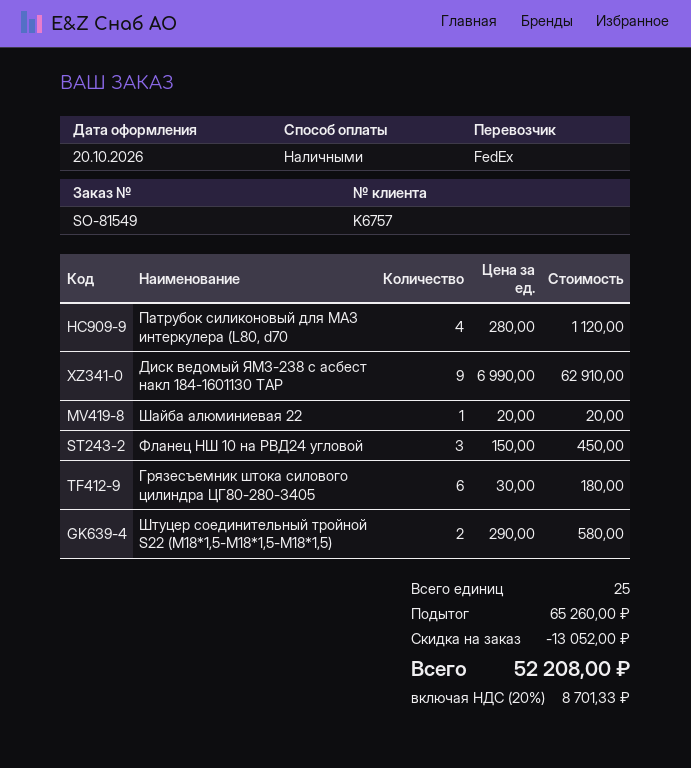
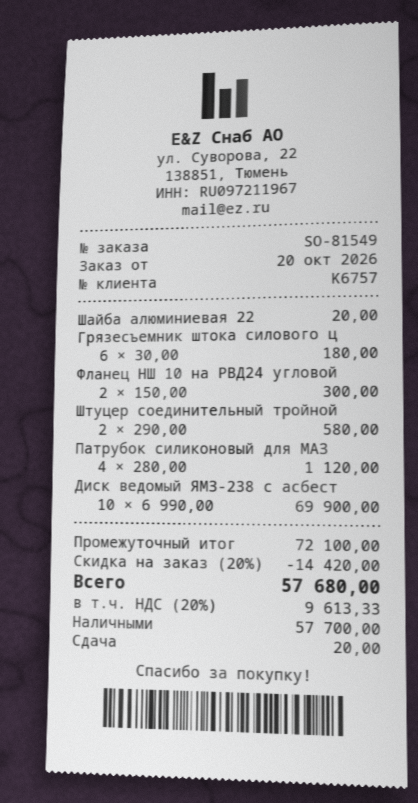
Диск ведомый ЯМЗ-238 с асбест накл 184-1601130 ТАР: 9 x 6990.00 = 62910.00 -> 10 x 6990.00 = 69900.00
Фланец НШ 10 на РВД24 угловой: 3 x 150.00 = 450.00 -> 2 x 150.00 = 300.00
subtotal: 65260.00 -> 72100.00
discount: 13052.00 -> 14420.00
tax: 20% = 8701.33 -> 20% = 9613.33
total: 52208.00 -> 57680.00

